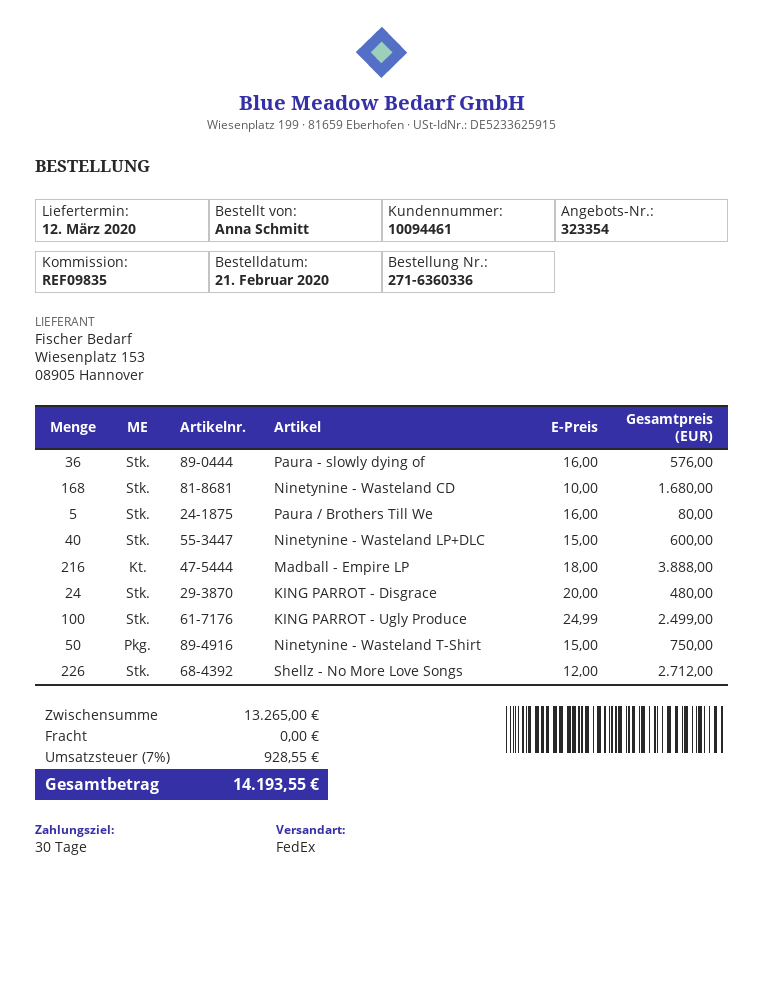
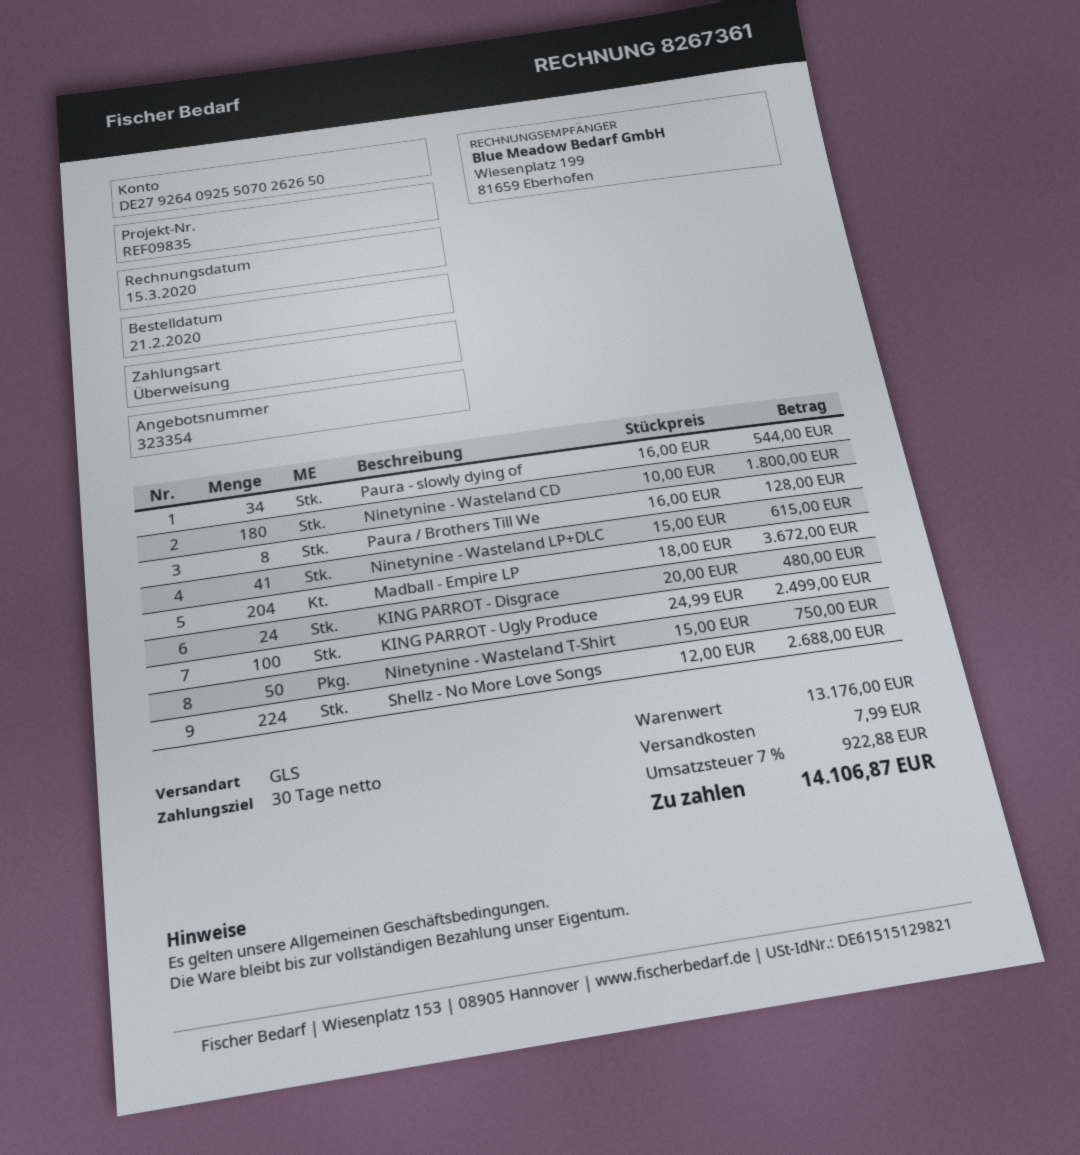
shipping method: FedEx -> GLS
Paura - slowly dying of: 36 x 16.00 = 576.00 -> 34 x 16.00 = 544.00
Ninetynine - Wasteland CD: 168 x 10.00 = 1680.00 -> 180 x 10.00 = 1800.00
Paura / Brothers Till We: 5 x 16.00 = 80.00 -> 8 x 16.00 = 128.00
Ninetynine - Wasteland LP+DLC: 40 x 15.00 = 600.00 -> 41 x 15.00 = 615.00
Madball - Empire LP: 216 x 18.00 = 3888.00 -> 204 x 18.00 = 3672.00
Shellz - No More Love Songs: 226 x 12.00 = 2712.00 -> 224 x 12.00 = 2688.00
subtotal: 13265.00 -> 13176.00
shipping: 0.00 -> 7.99
tax: 7% = 928.55 -> 7% = 922.88
total: 14193.55 -> 14106.87

